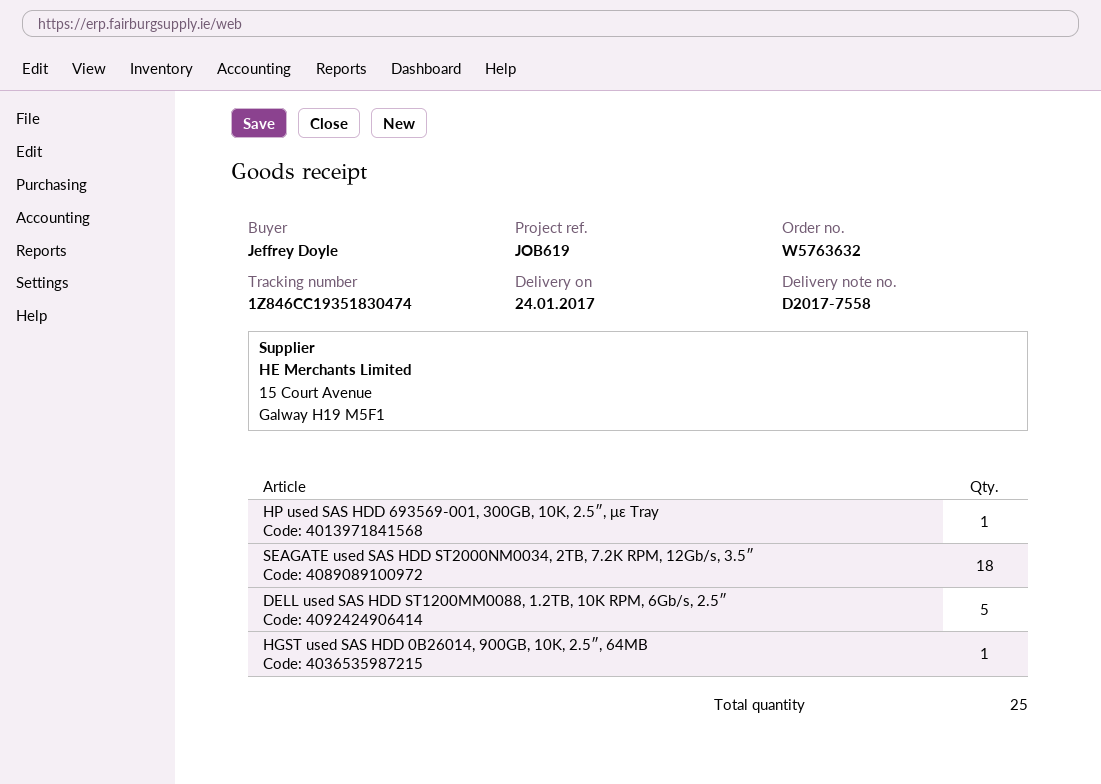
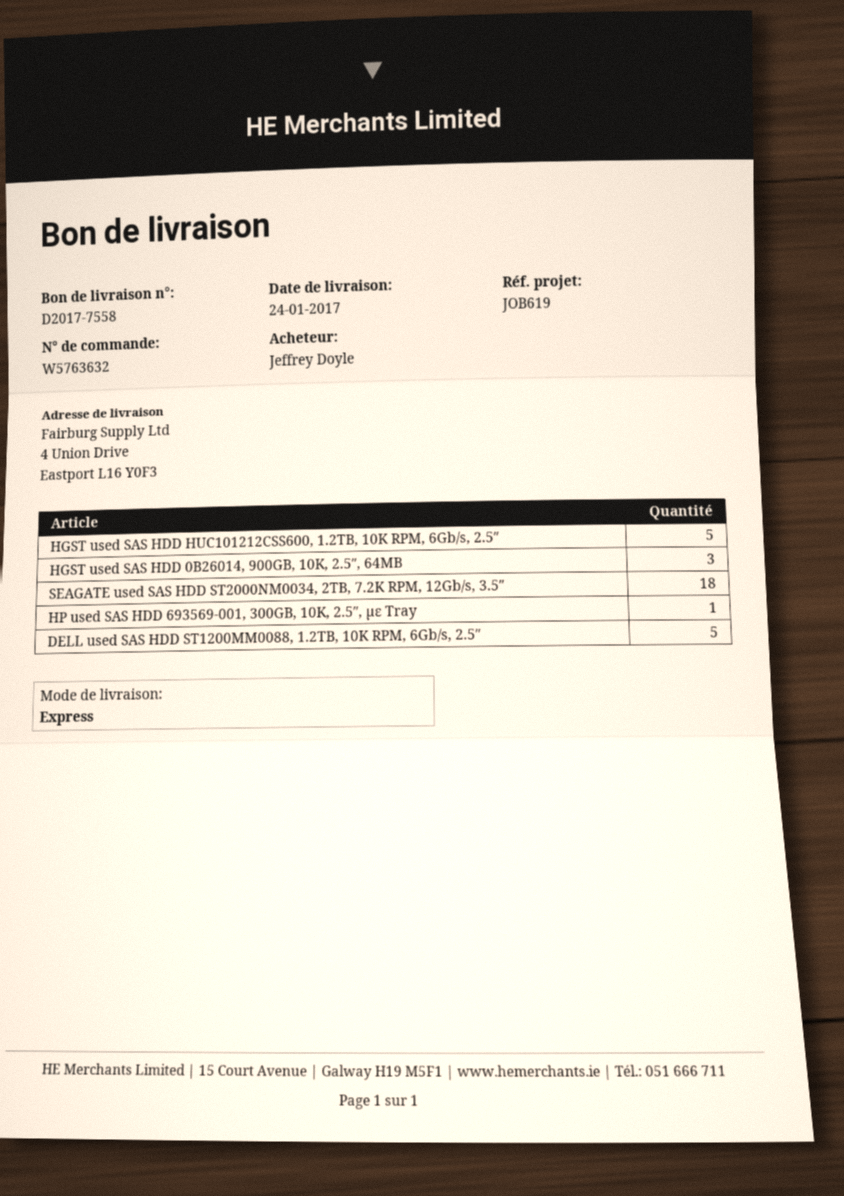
HGST used SAS HDD 0B26014, 900GB, 10K, 2.5″, 64MB: 1 -> 3
HGST used SAS HDD HUC101212CSS600, 1.2TB, 10K RPM, 6Gb/s, 2.5″: none -> 5

